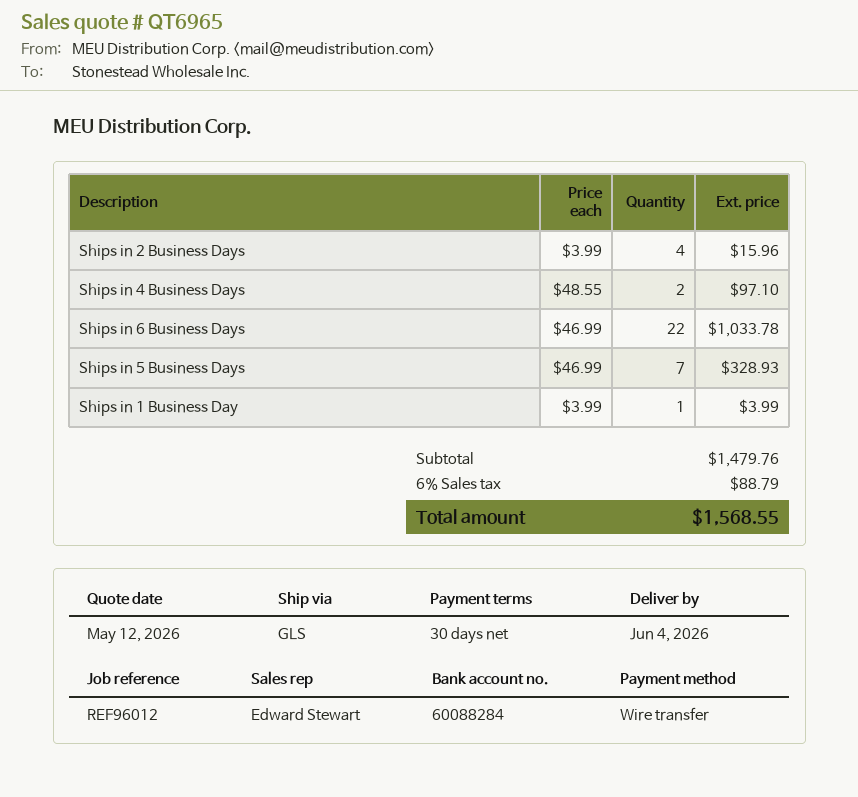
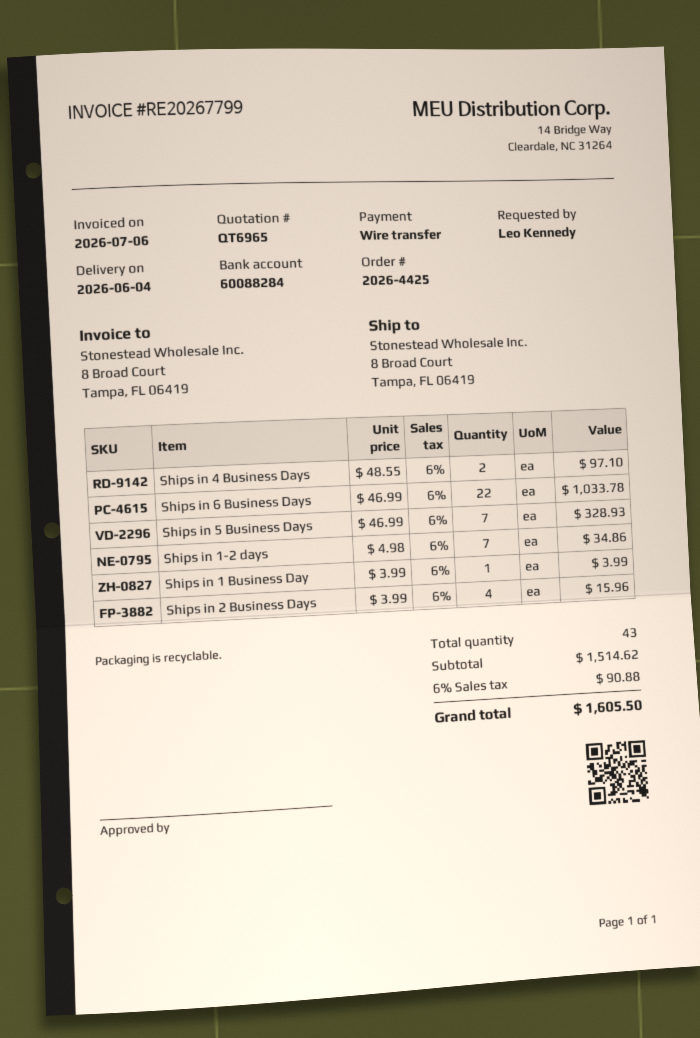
Ships in 1-2 days: none -> 7 x 4.98 = 34.86
subtotal: 1479.76 -> 1514.62
tax: 6% = 88.79 -> 6% = 90.88
total: 1568.55 -> 1605.50

